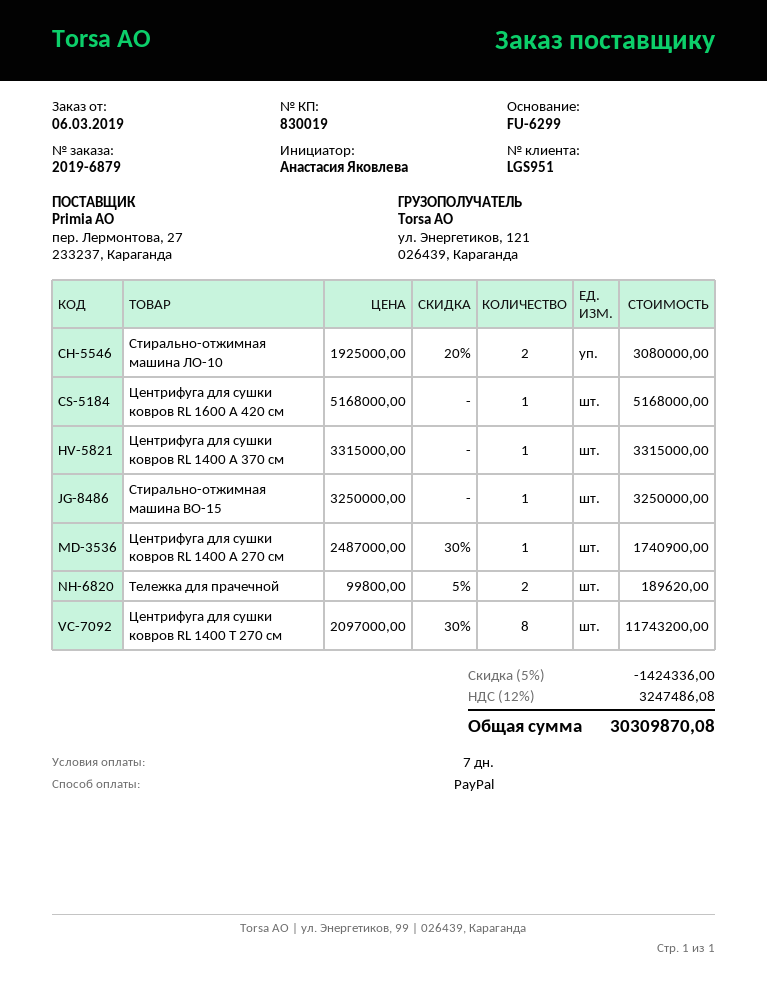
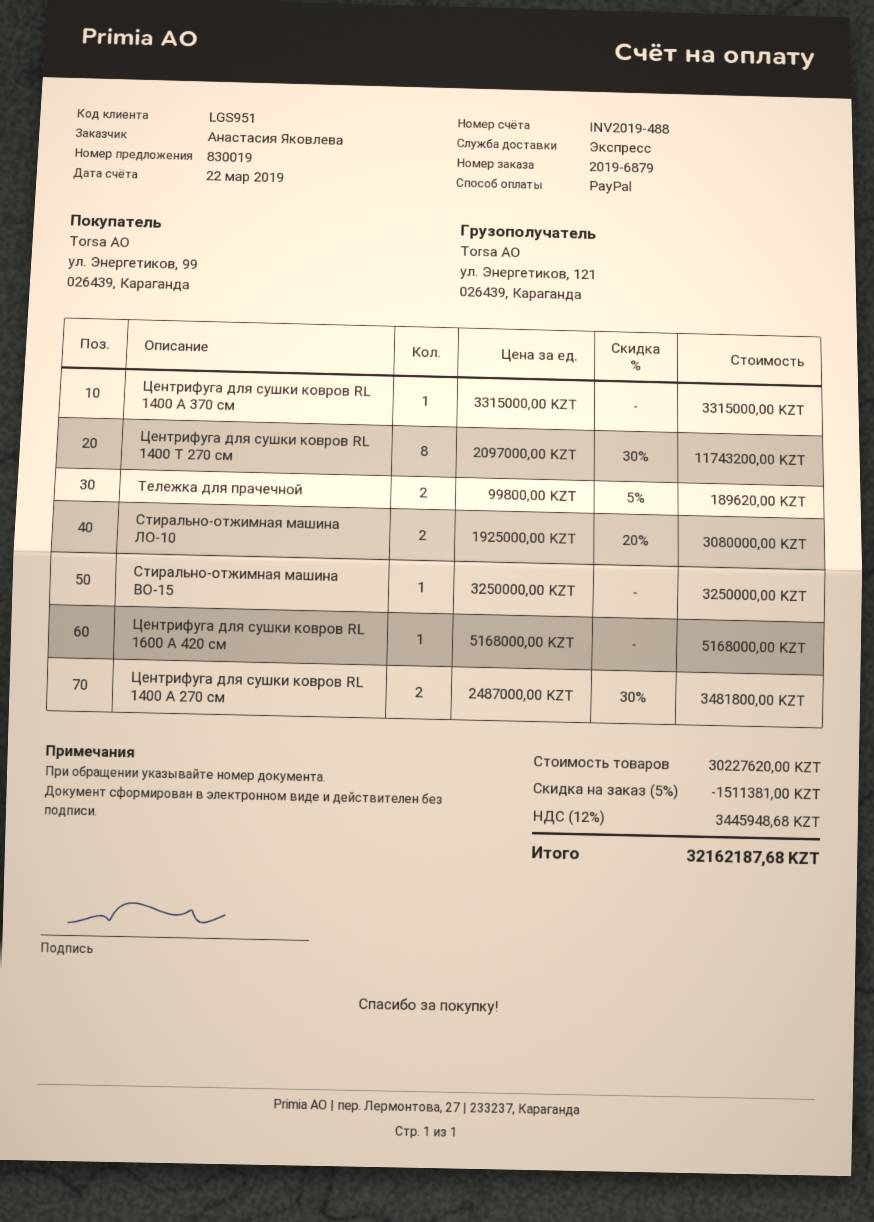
Центрифуга для сушки ковров RL 1400 A 270 см: 1 x 2487000.00 - 30% = 1740900.00 -> 2 x 2487000.00 - 30% = 3481800.00
discount: 5% = 1424336.00 -> 5% = 1511381.00
tax: 12% = 3247486.08 -> 12% = 3445948.68
total: 30309870.08 -> 32162187.68

